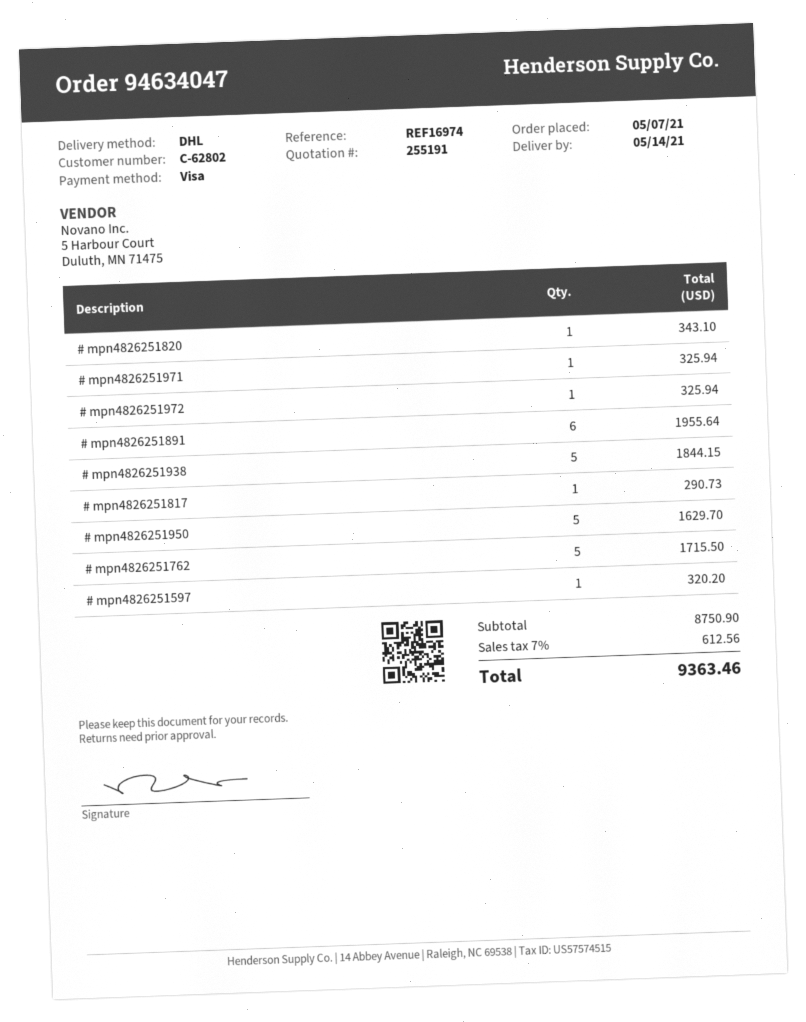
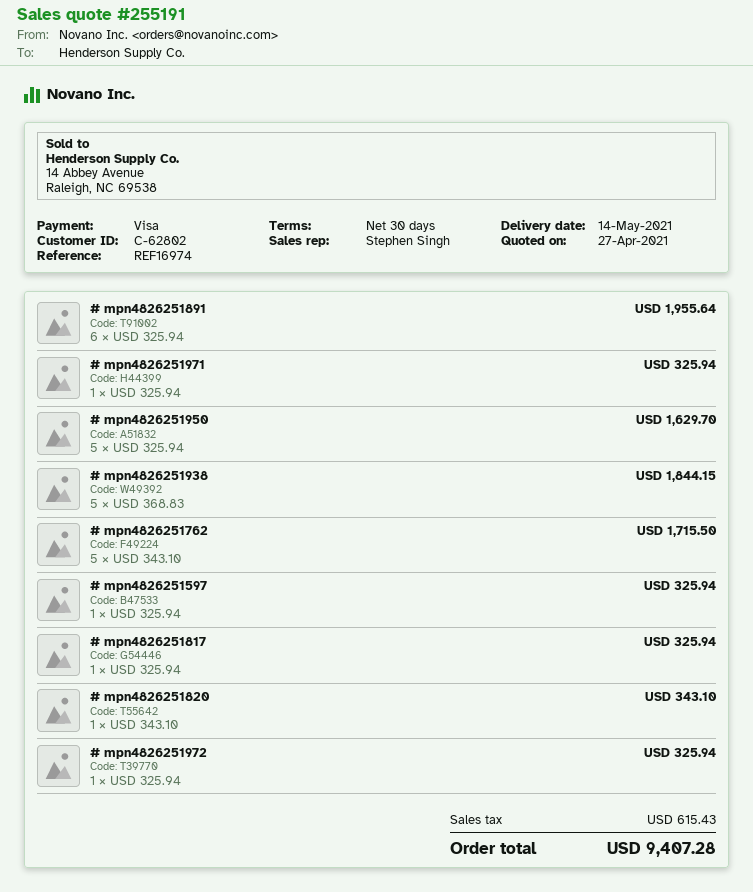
# mpn4826251817: 1 for 290.73 -> 1 for 325.94
# mpn4826251597: 1 for 320.20 -> 1 for 325.94
tax: 612.56 -> 615.43
total: 9363.46 -> 9407.28

